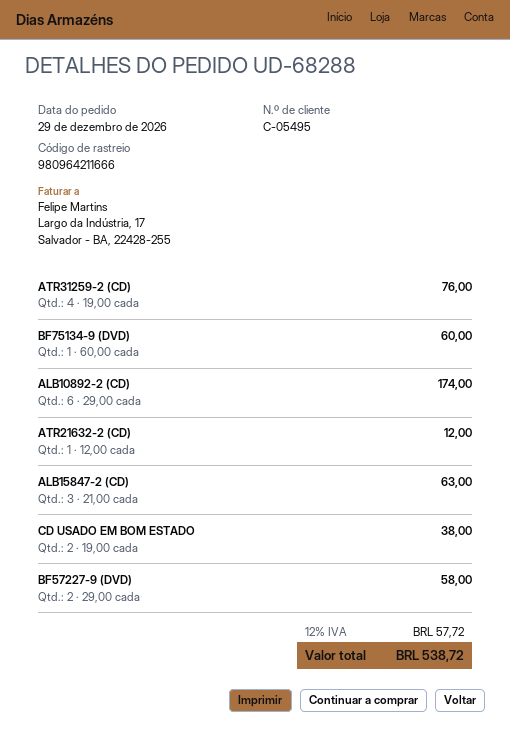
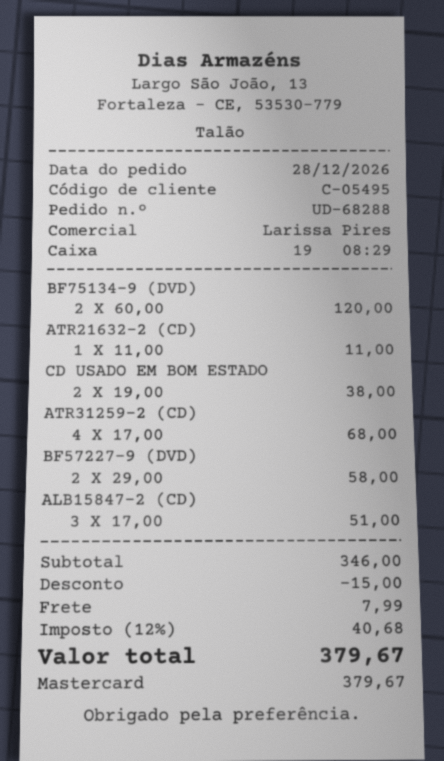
order date: 2026-12-29 -> 2026-12-28
ATR31259-2 (CD): 4 x 19.00 = 76.00 -> 4 x 17.00 = 68.00
BF75134-9 (DVD): 1 x 60.00 = 60.00 -> 2 x 60.00 = 120.00
ALB10892-2 (CD): 6 x 29.00 = 174.00 -> none
ATR21632-2 (CD): 1 x 12.00 = 12.00 -> 1 x 11.00 = 11.00
ALB15847-2 (CD): 3 x 21.00 = 63.00 -> 3 x 17.00 = 51.00
discount: none -> 15.00
shipping: none -> 7.99
tax: 12% = 57.72 -> 12% = 40.68
total: 538.72 -> 379.67

